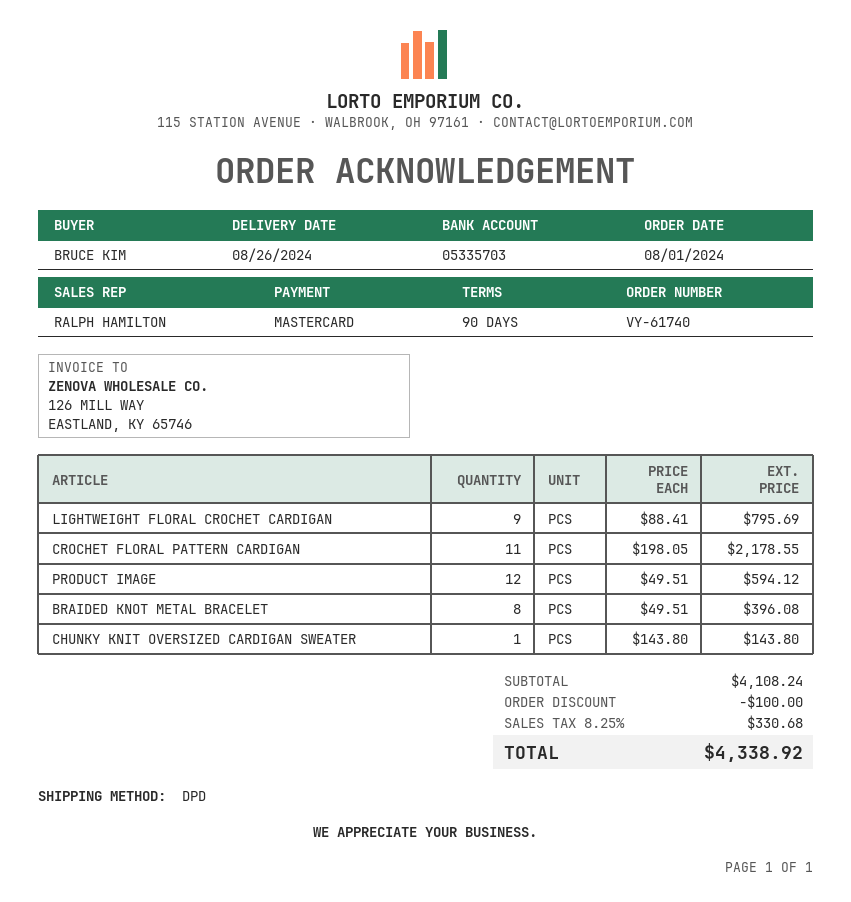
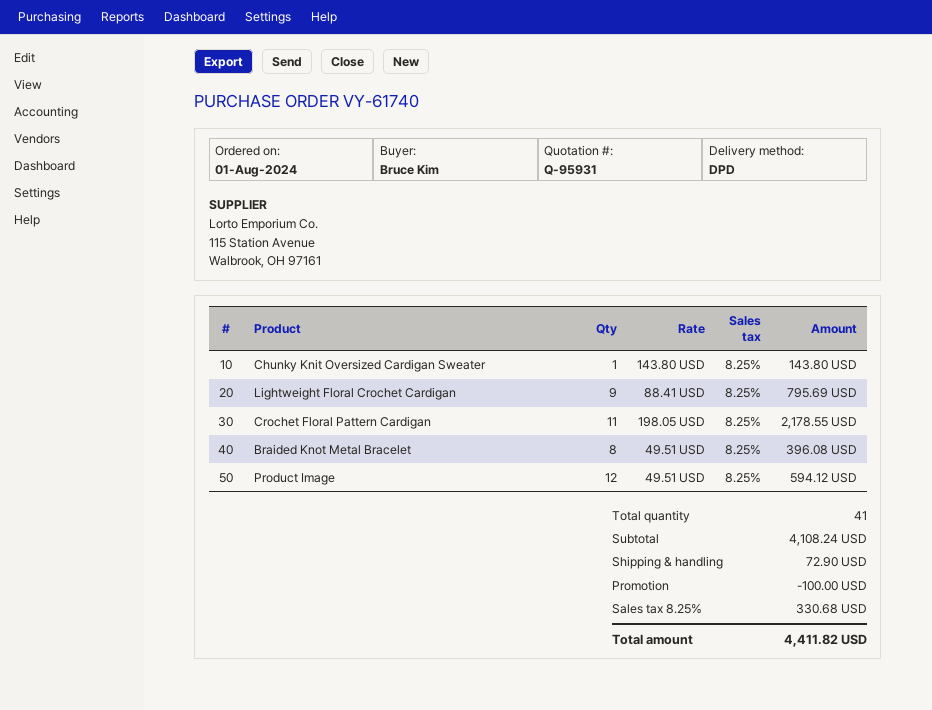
shipping: none -> 72.90
total: 4338.92 -> 4411.82

